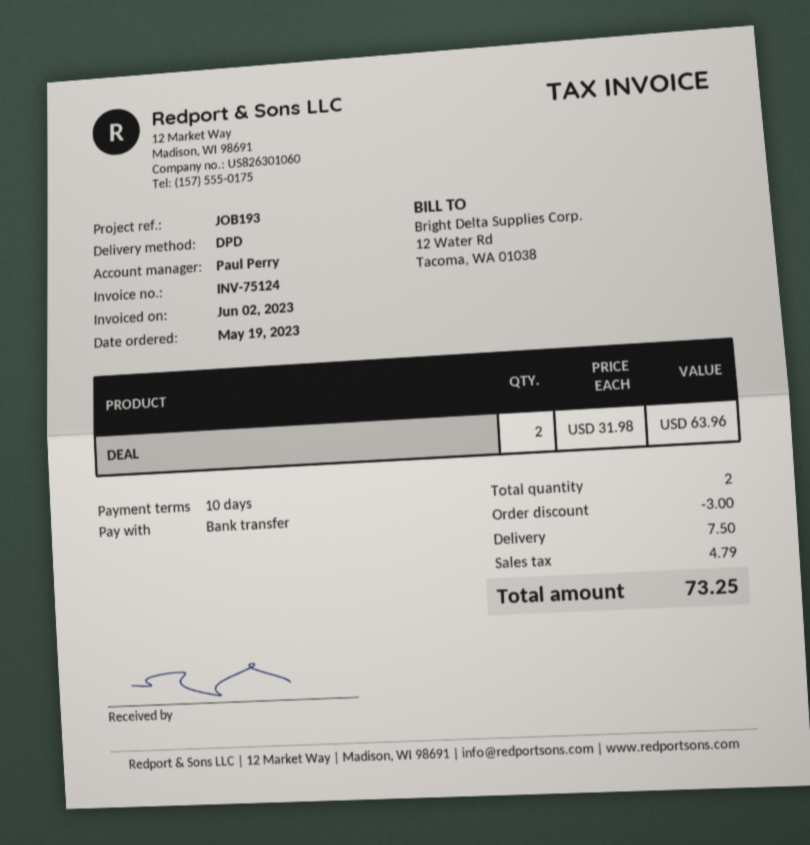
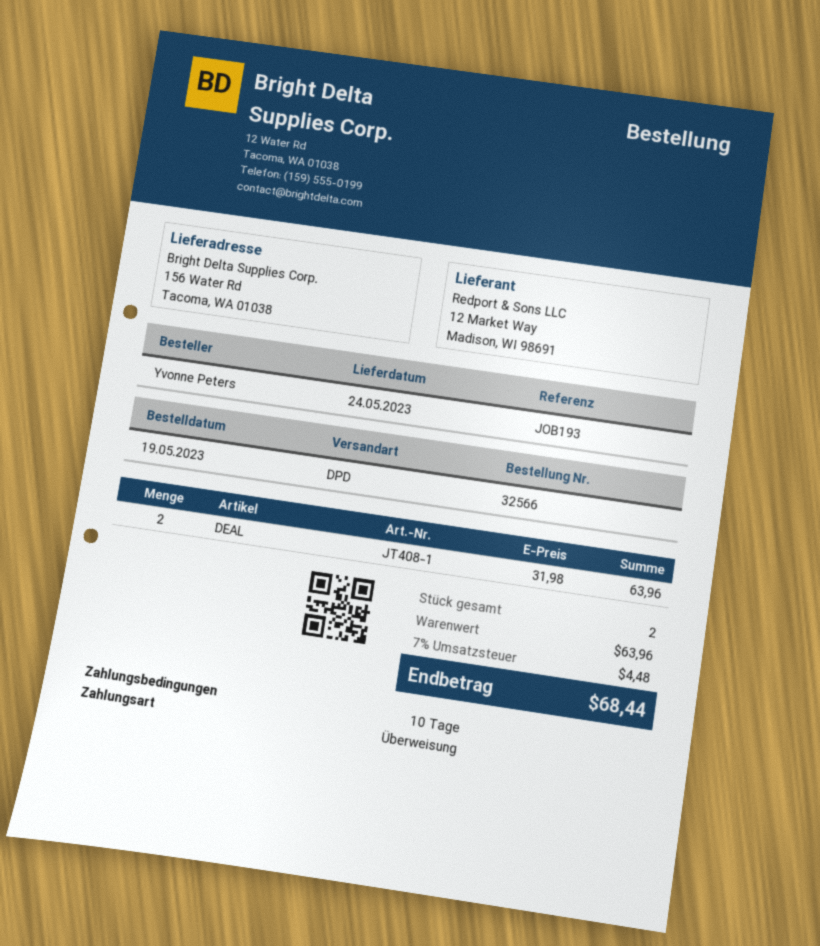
discount: 3.00 -> none
shipping: 7.50 -> none
tax: 4.79 -> 4.48
total: 73.25 -> 68.44

